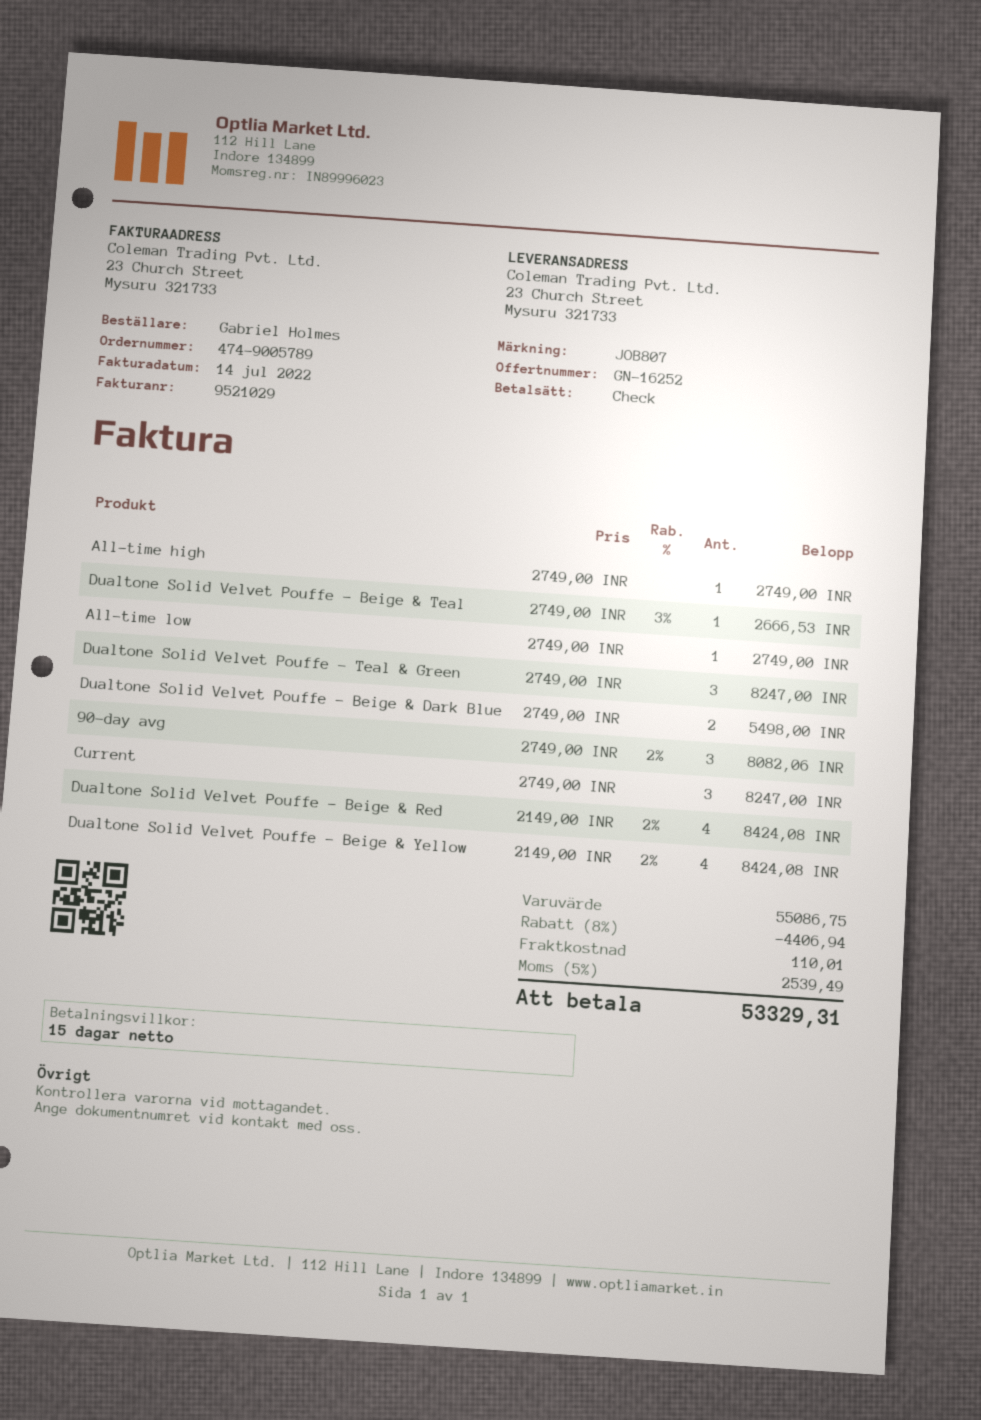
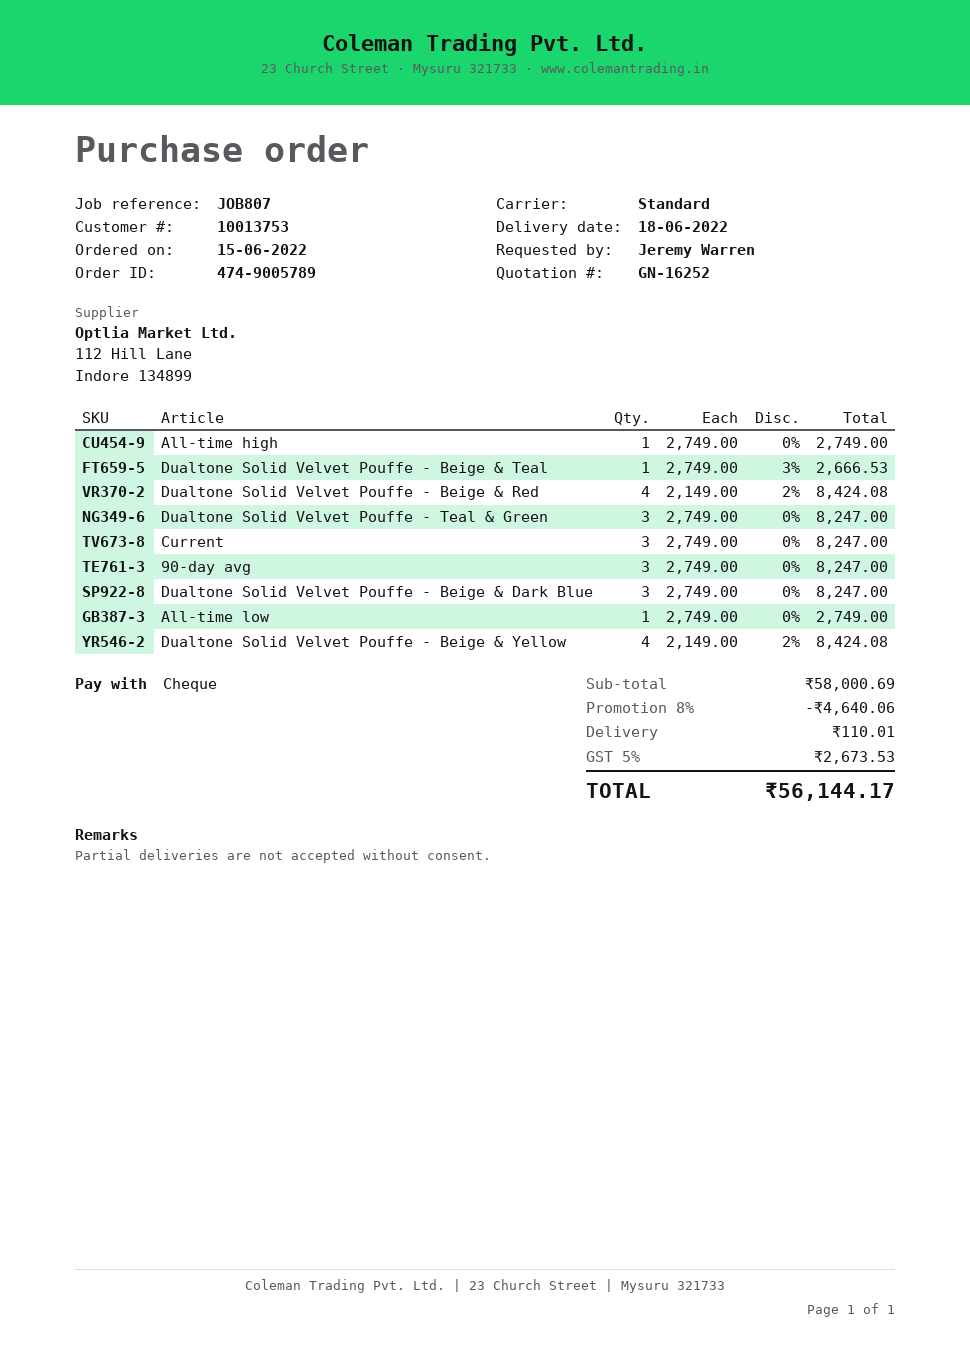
ordered by: Gabriel Holmes -> Jeremy Warren
Dualtone Solid Velvet Pouffe - Beige & Dark Blue: 2 x 2749.00 = 5498.00 -> 3 x 2749.00 = 8247.00
90-day avg: 3 x 2749.00 - 2% = 8082.06 -> 3 x 2749.00 = 8247.00
subtotal: 55086.75 -> 58000.69
discount: 8% = 4406.94 -> 8% = 4640.06
tax: 5% = 2539.49 -> 5% = 2673.53
total: 53329.31 -> 56144.17

